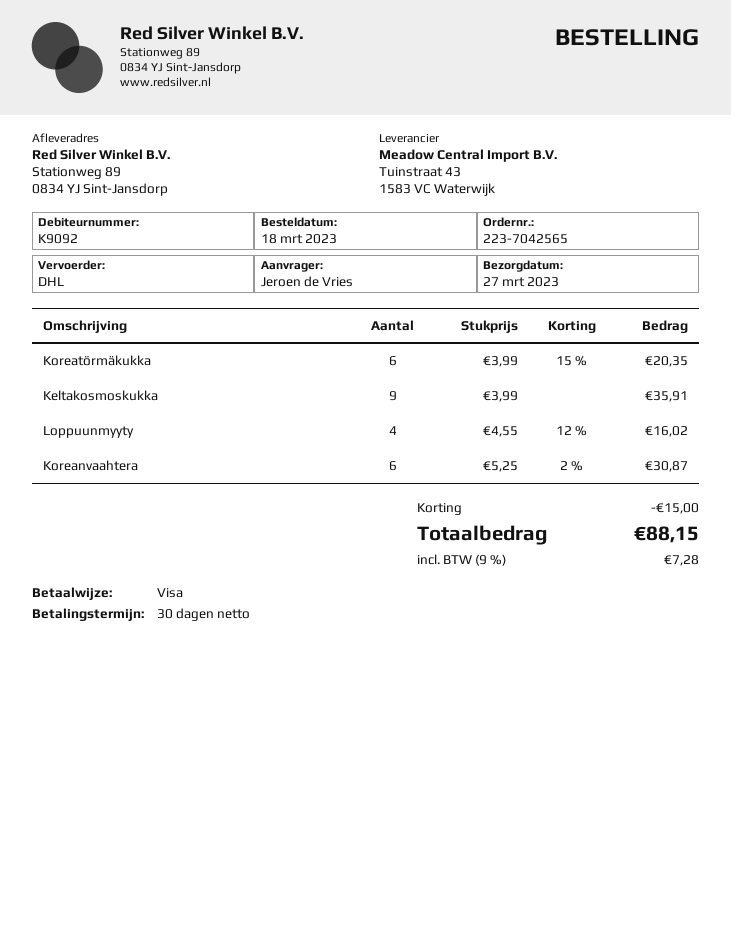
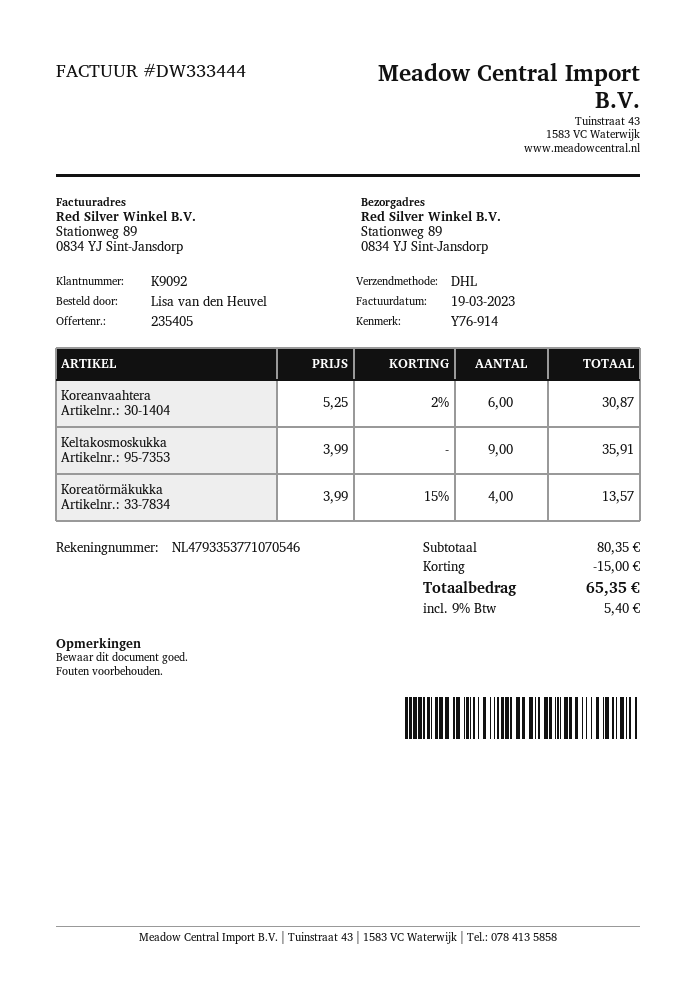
ordered by: Jeroen de Vries -> Lisa van den Heuvel
Koreatörmäkukka: 6 x 3.99 - 15% = 20.35 -> 4 x 3.99 - 15% = 13.57
Loppuunmyyty: 4 x 4.55 - 12% = 16.02 -> none
tax: 9% = 7.28 -> 9% = 5.40
total: 88.15 -> 65.35

